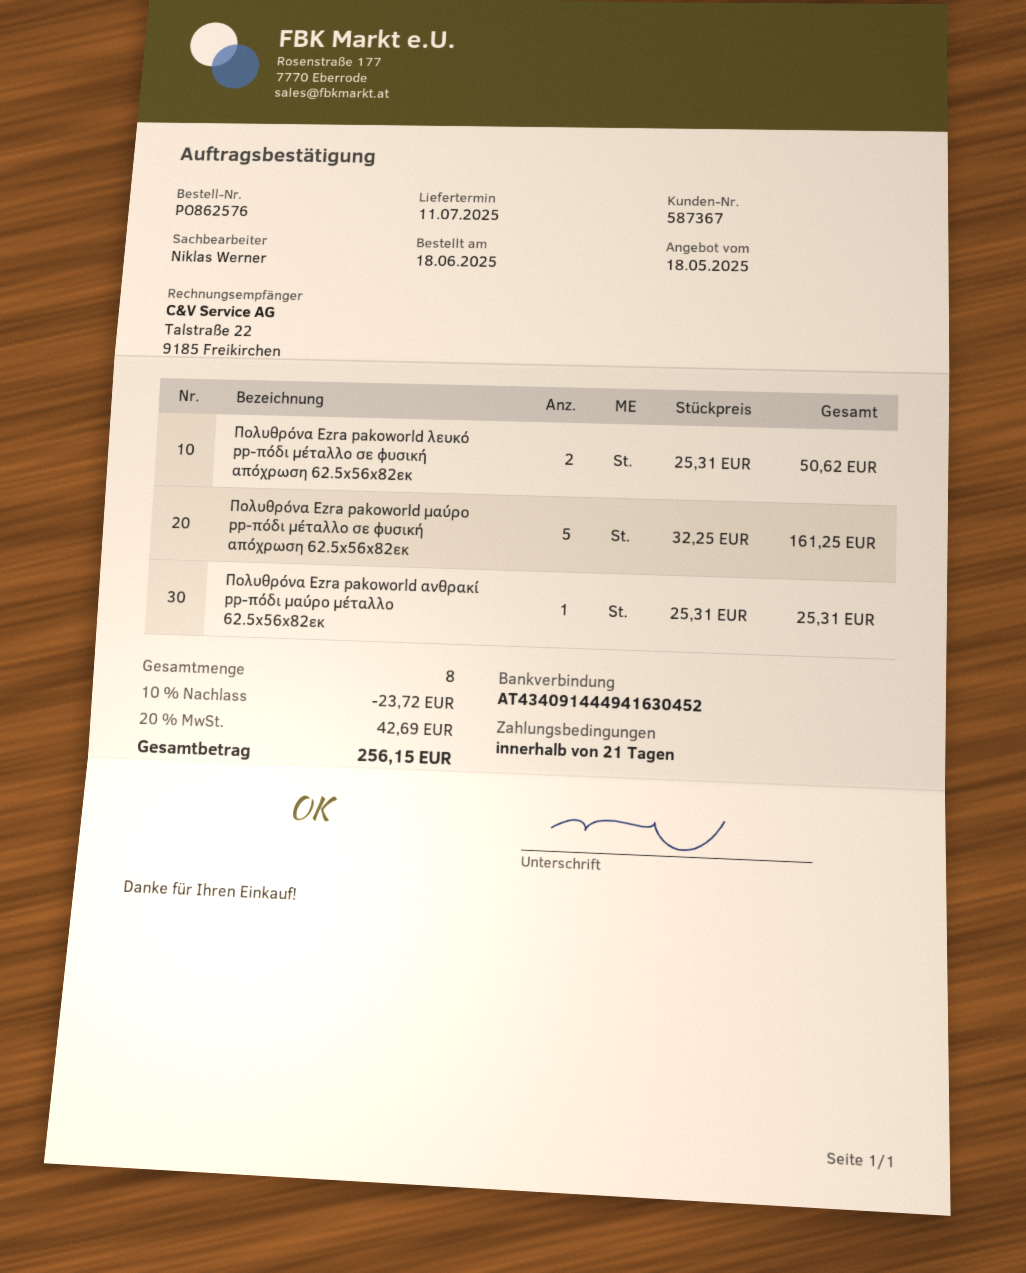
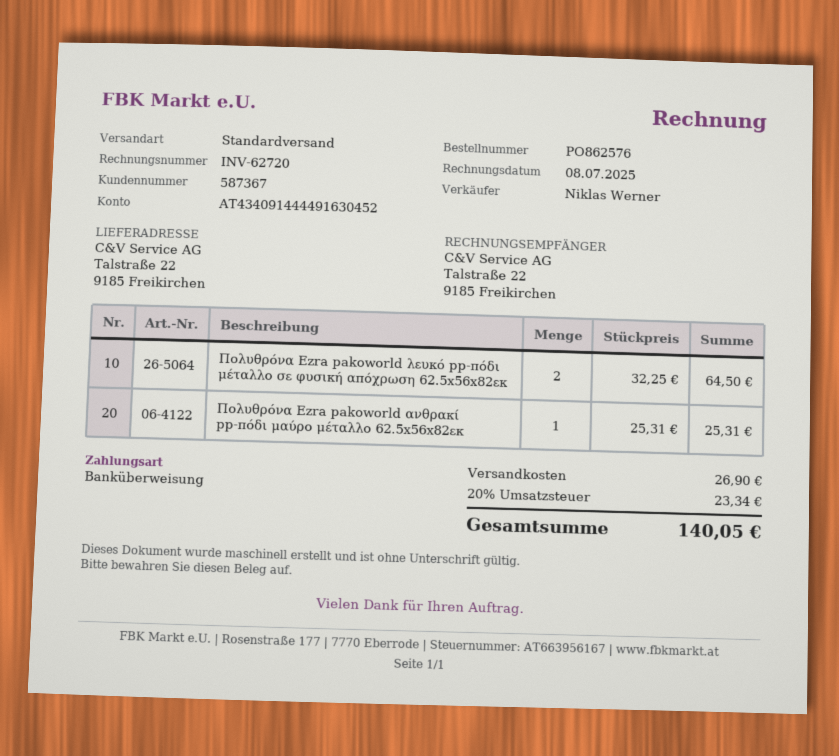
bank account: AT434091444941630452 -> AT434091444491630452
Πολυθρόνα Ezra pakoworld λευκό pp-πόδι μέταλλο σε φυσική απόχρωση 62.5x56x82εκ: 2 x 25.31 = 50.62 -> 2 x 32.25 = 64.50
Πολυθρόνα Ezra pakoworld μαύρο pp-πόδι μέταλλο σε φυσική απόχρωση 62.5x56x82εκ: 5 x 32.25 = 161.25 -> none
discount: 10% = 23.72 -> none
shipping: none -> 26.90
tax: 20% = 42.69 -> 20% = 23.34
total: 256.15 -> 140.05

